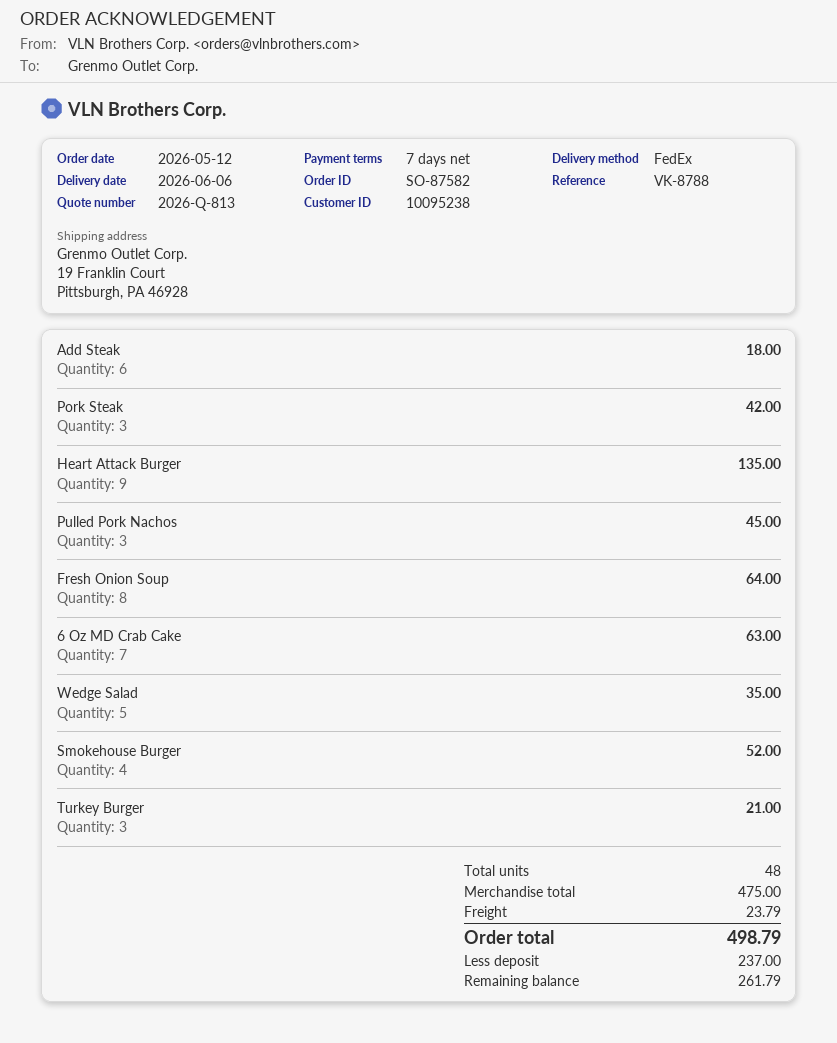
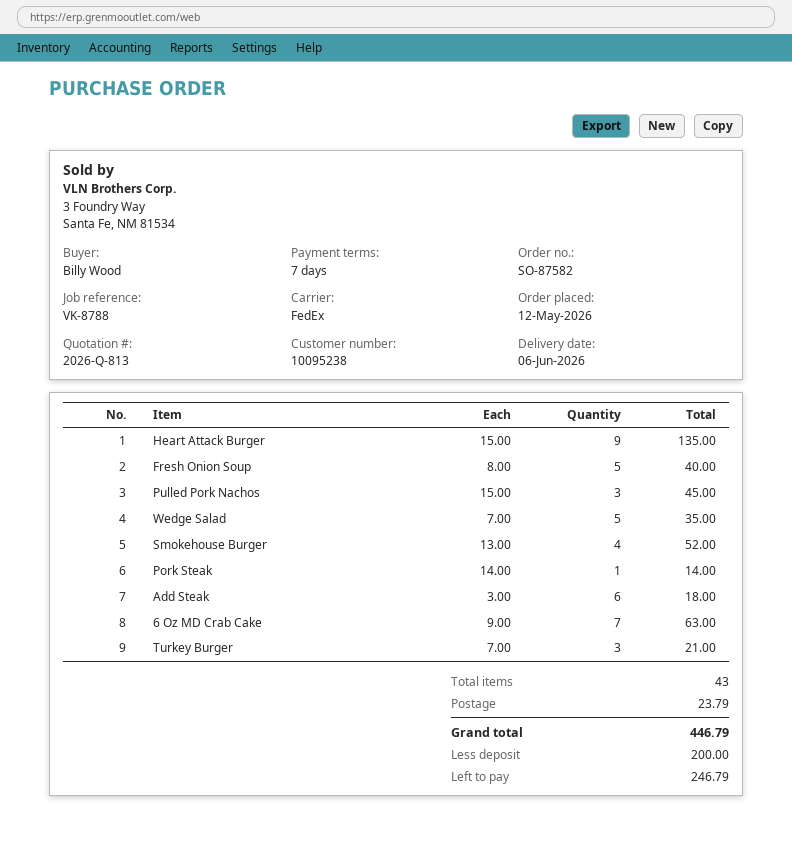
Pork Steak: 3 for 42.00 -> 1 for 14.00
Fresh Onion Soup: 8 for 64.00 -> 5 for 40.00
total quantity: 48 -> 43
total: 498.79 -> 446.79
deposit: 237.00 -> 200.00
balance: 261.79 -> 246.79

